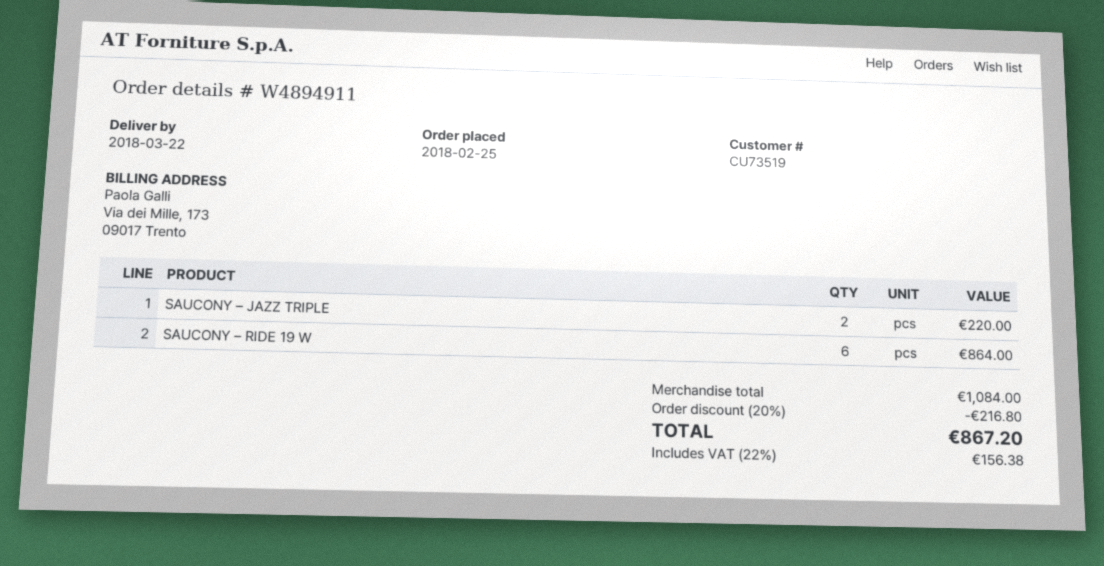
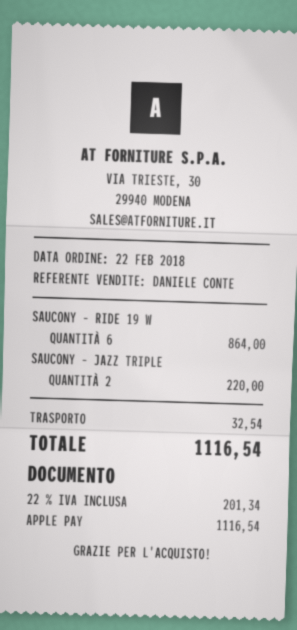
order date: 2018-02-25 -> 2018-02-22
discount: 20% = 216.80 -> none
shipping: none -> 32.54
tax: 22% = 156.38 -> 22% = 201.34
total: 867.20 -> 1116.54

